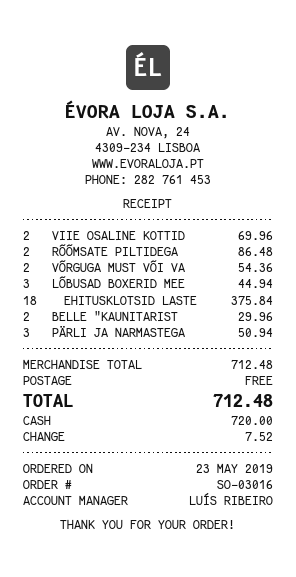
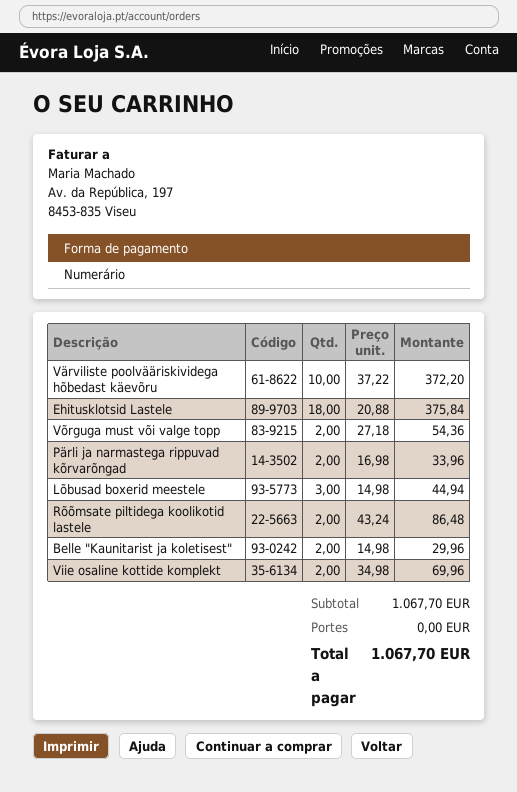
PÄRLI JA NARMASTEGA: 3 for 50.94 -> 2 for 33.96
Värviliste poolvääriskividega hõbedast käevõru: none -> 10 for 372.20
subtotal: 712.48 -> 1067.70
total: 712.48 -> 1067.70

